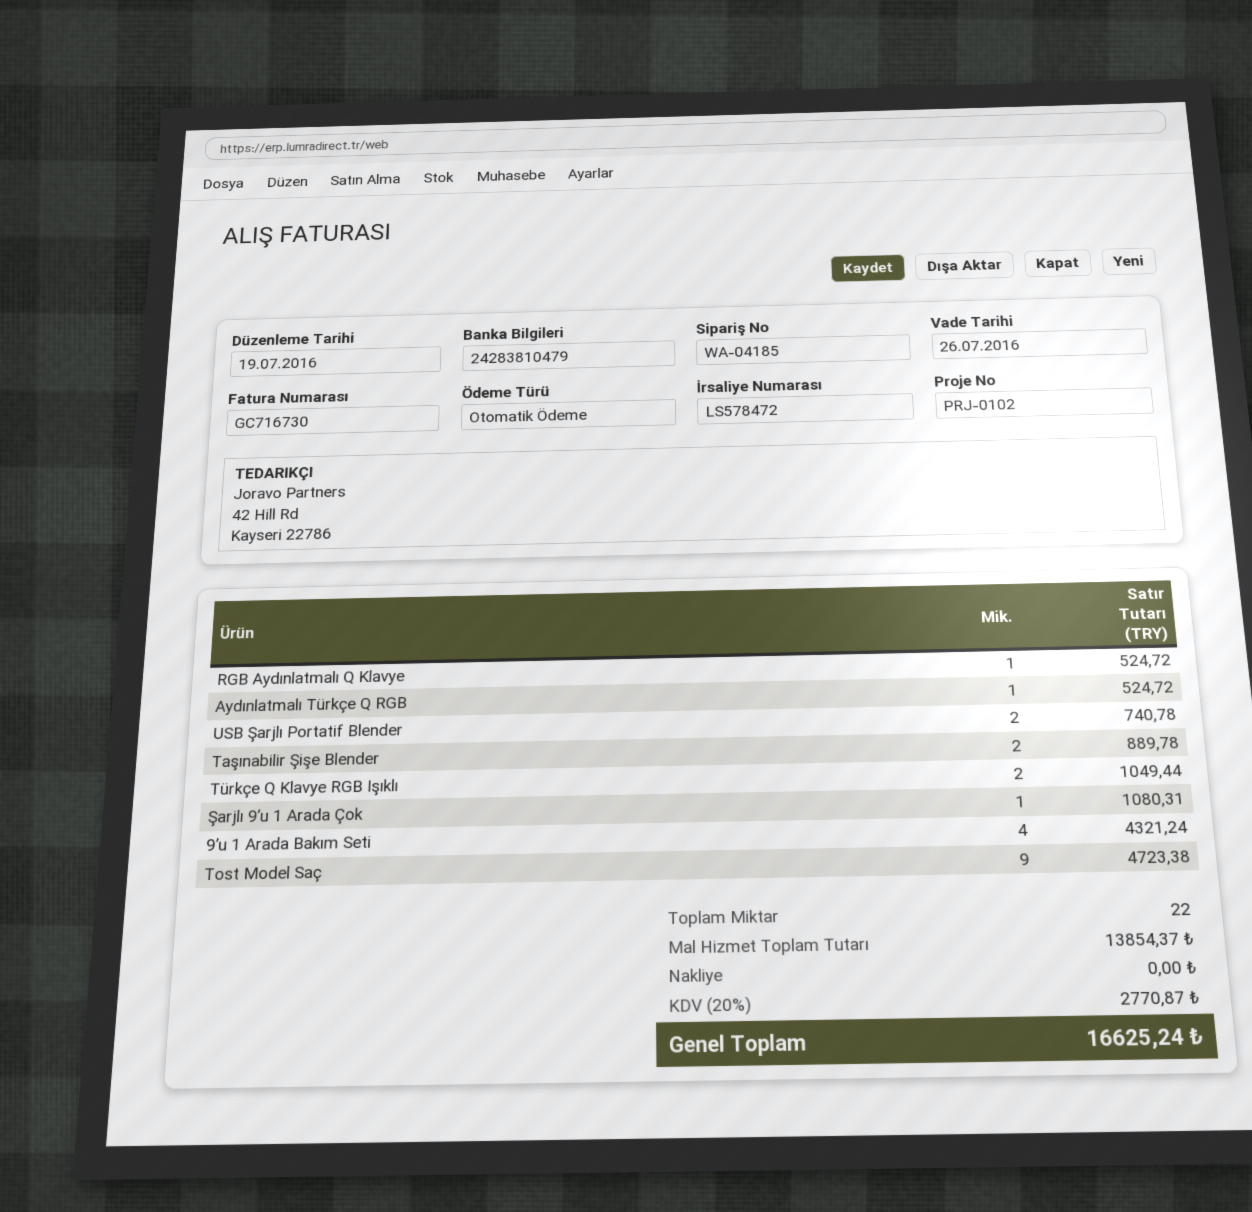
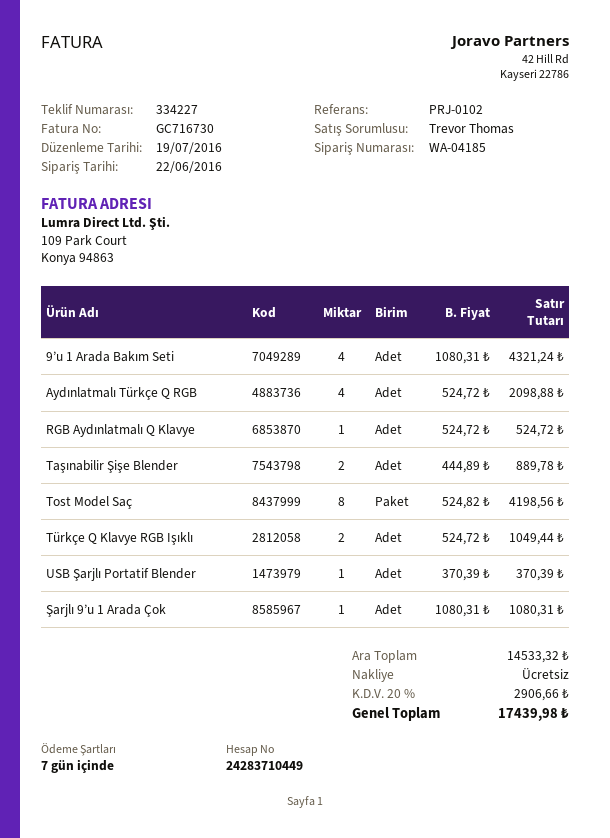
bank account: 24283810479 -> 24283710449
Aydınlatmalı Türkçe Q RGB: 1 for 524.72 -> 4 for 2098.88
USB Şarjlı Portatif Blender: 2 for 740.78 -> 1 for 370.39
Tost Model Saç: 9 for 4723.38 -> 8 for 4198.56
subtotal: 13854.37 -> 14533.32
tax: 20% = 2770.87 -> 20% = 2906.66
total: 16625.24 -> 17439.98

